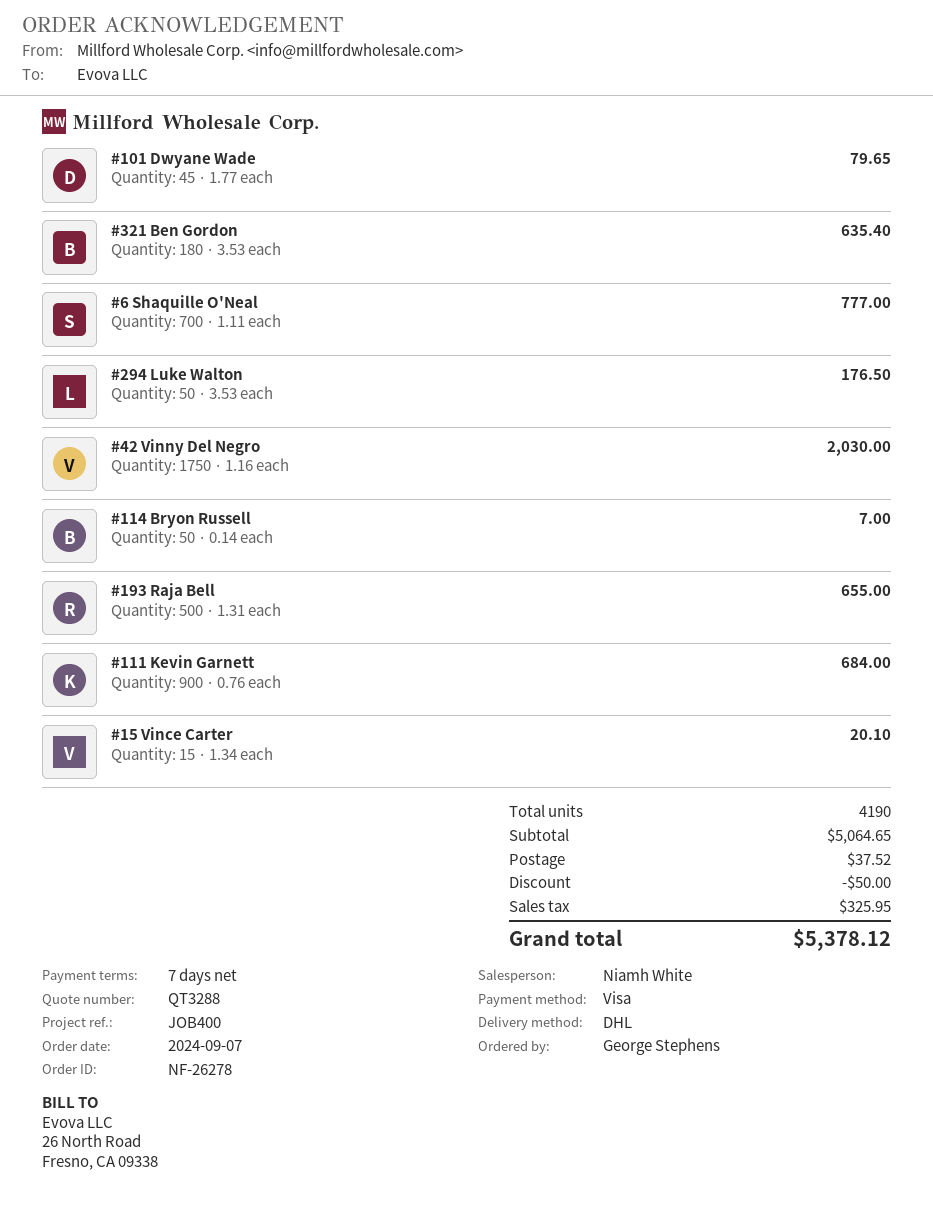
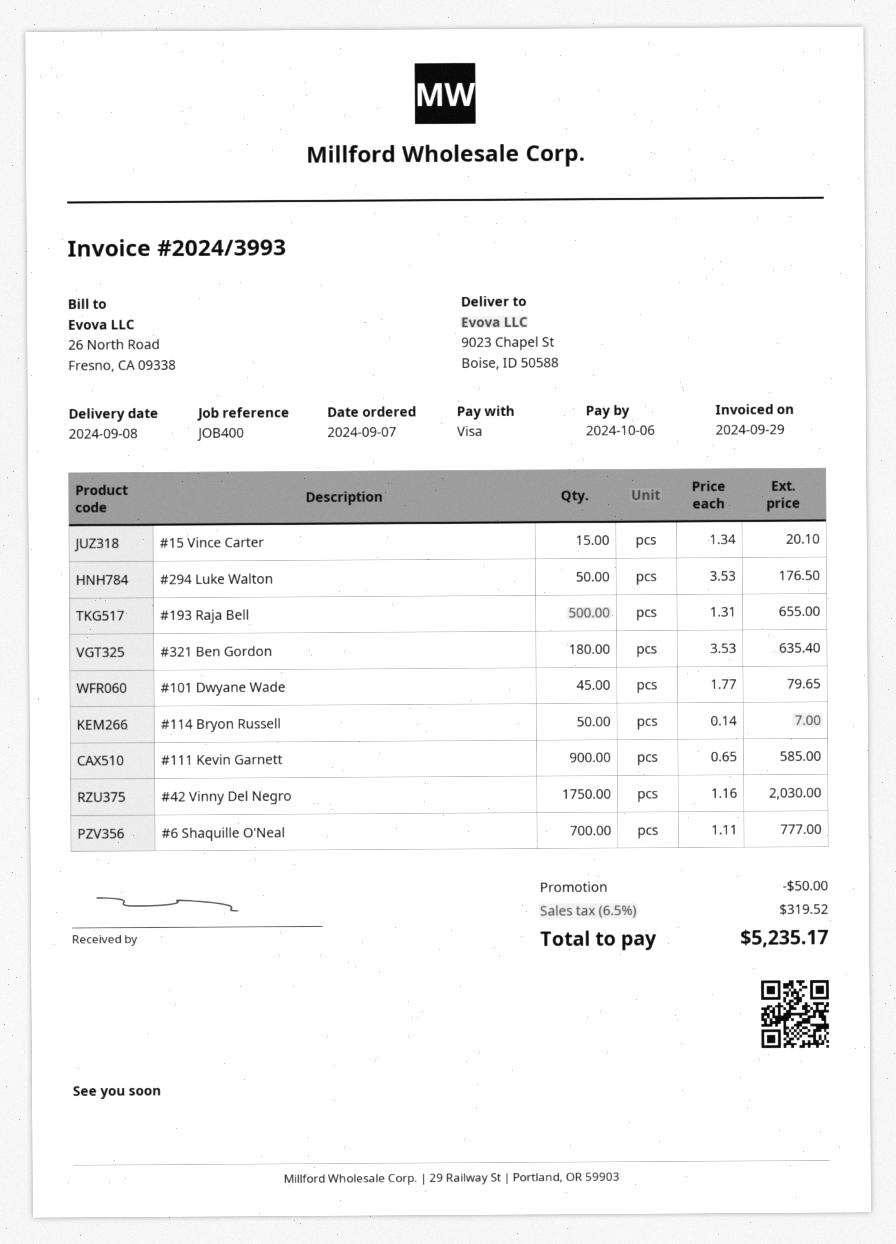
#111 Kevin Garnett: 900 x 0.76 = 684.00 -> 900 x 0.65 = 585.00
shipping: 37.52 -> none
tax: 325.95 -> 319.52
total: 5378.12 -> 5235.17

